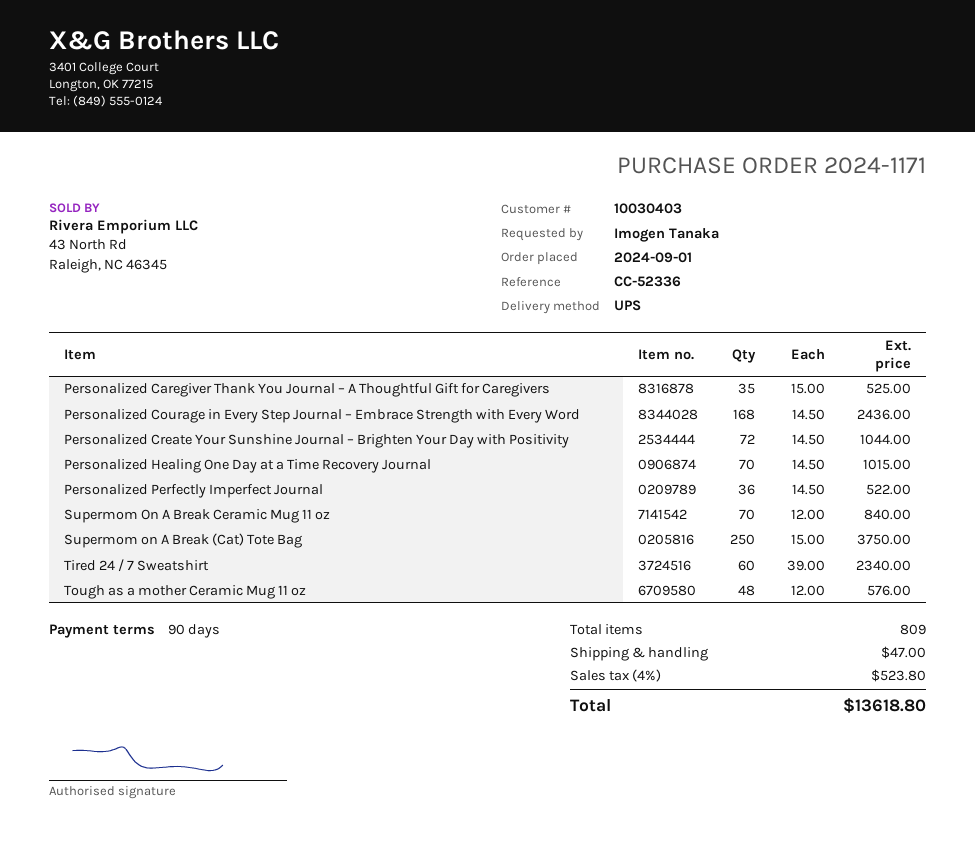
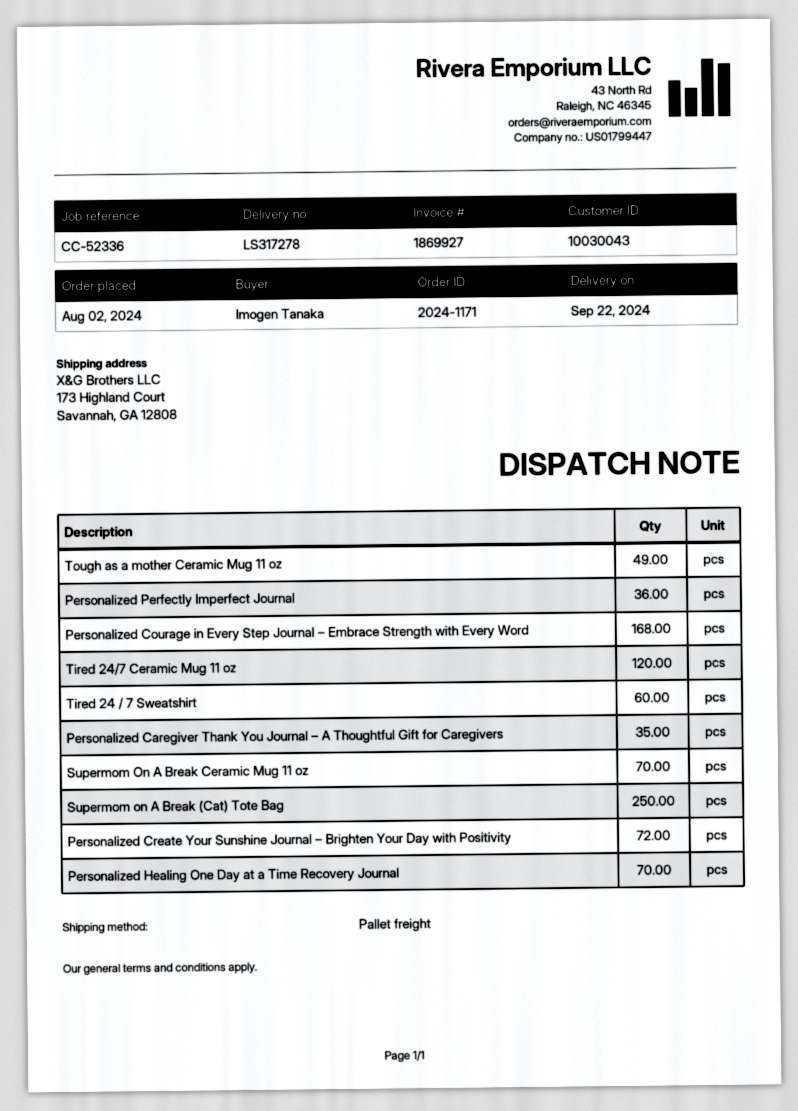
order date: 2024-09-01 -> 2024-08-02
customer number: 10030403 -> 10030043
shipping method: UPS -> pallet freight
Tough as a mother Ceramic Mug 11 oz: 48 -> 49
Tired 24/7 Ceramic Mug 11 oz: none -> 120

